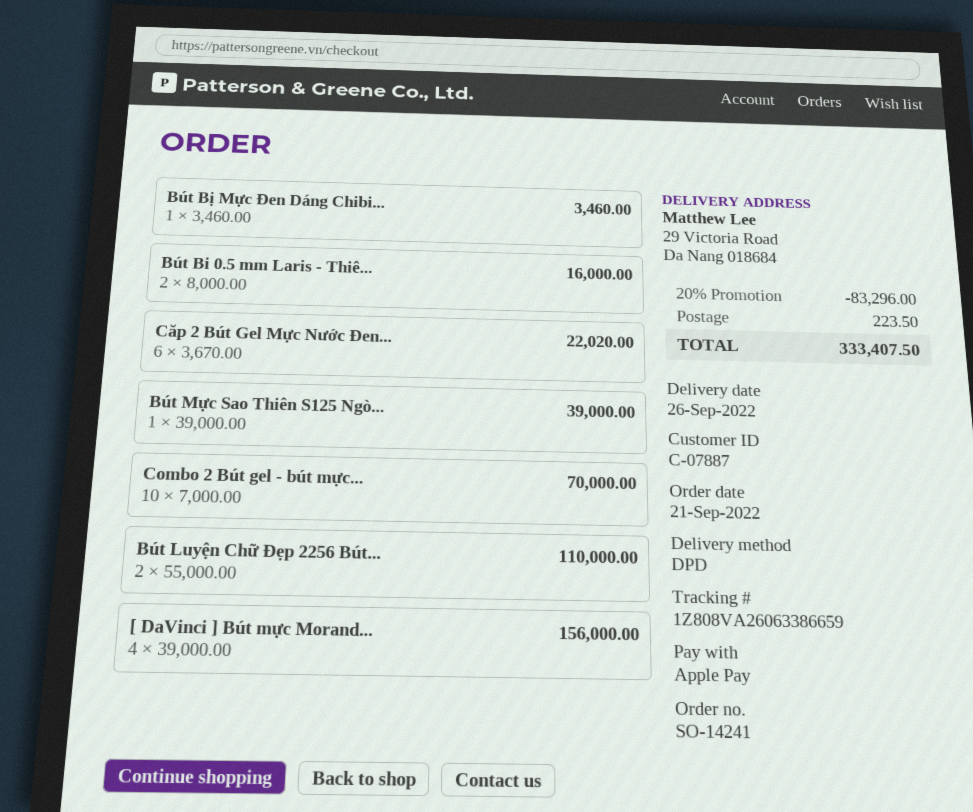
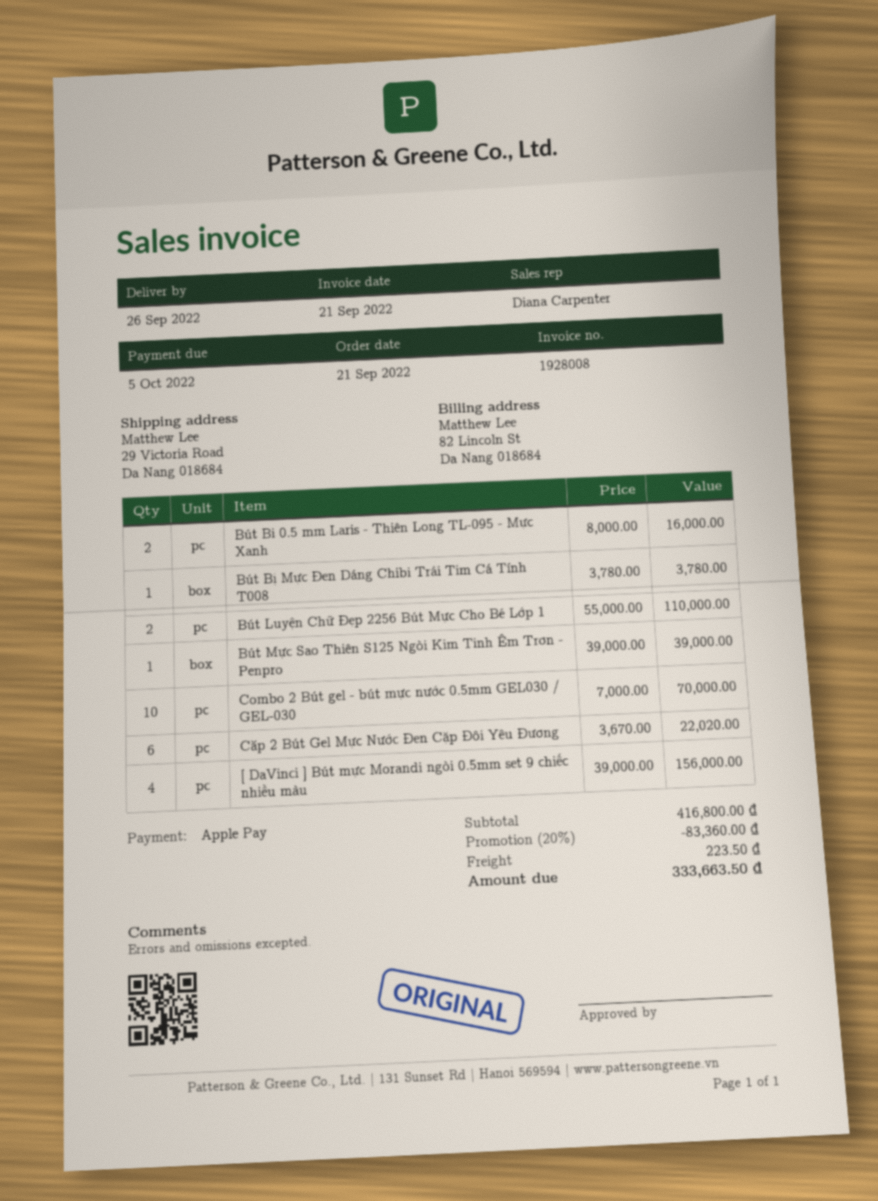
Bút Bị Mực Đen Dáng Chibi...: 1 x 3460.00 = 3460.00 -> 1 x 3780.00 = 3780.00
discount: 20% = 83296.00 -> 20% = 83360.00
total: 333407.50 -> 333663.50

